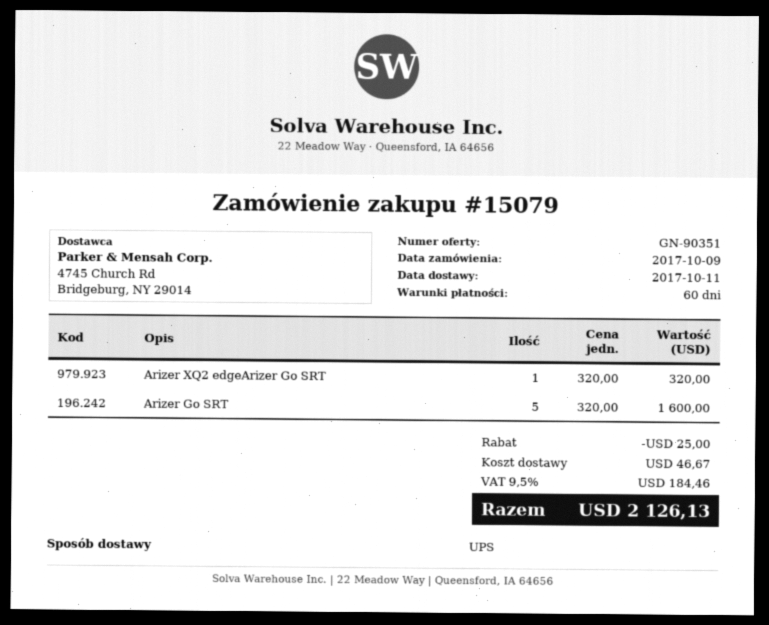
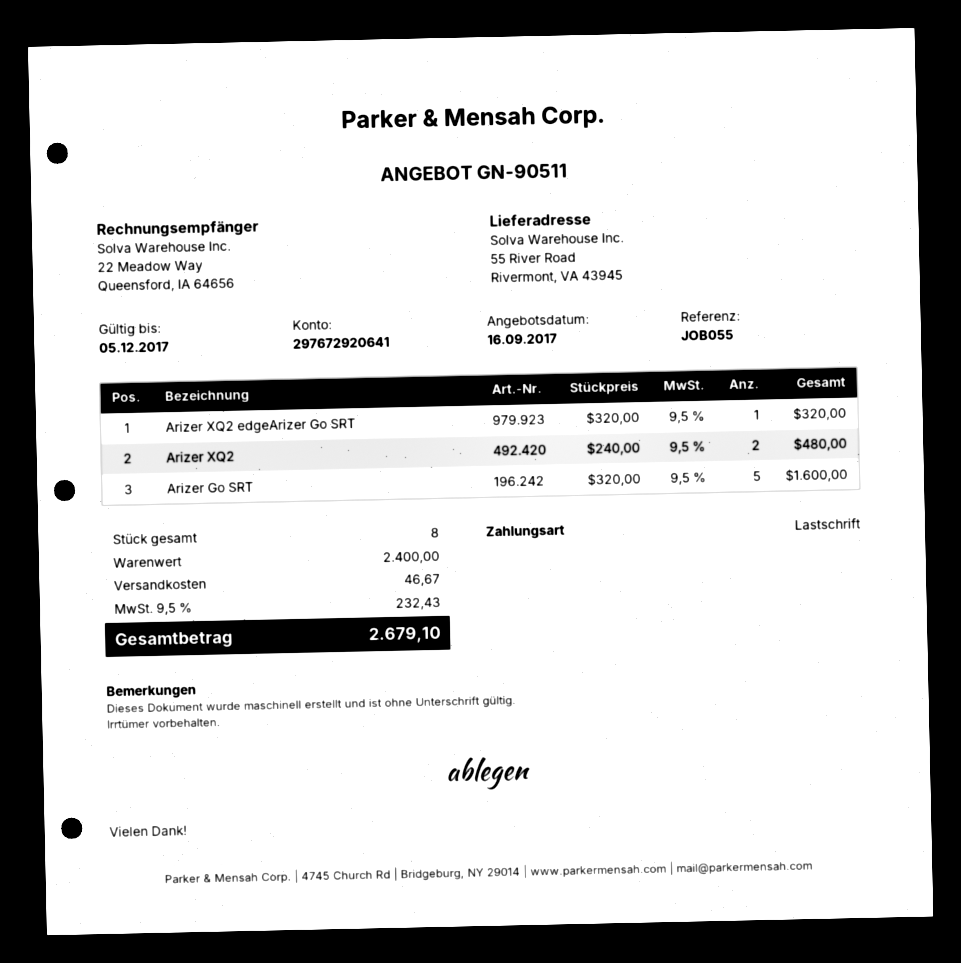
quote number: GN-90351 -> GN-90511
Arizer XQ2: none -> 2 x 240.00 = 480.00
discount: 25.00 -> none
tax: 9.5% = 184.46 -> 9.5% = 232.43
total: 2126.13 -> 2679.10

